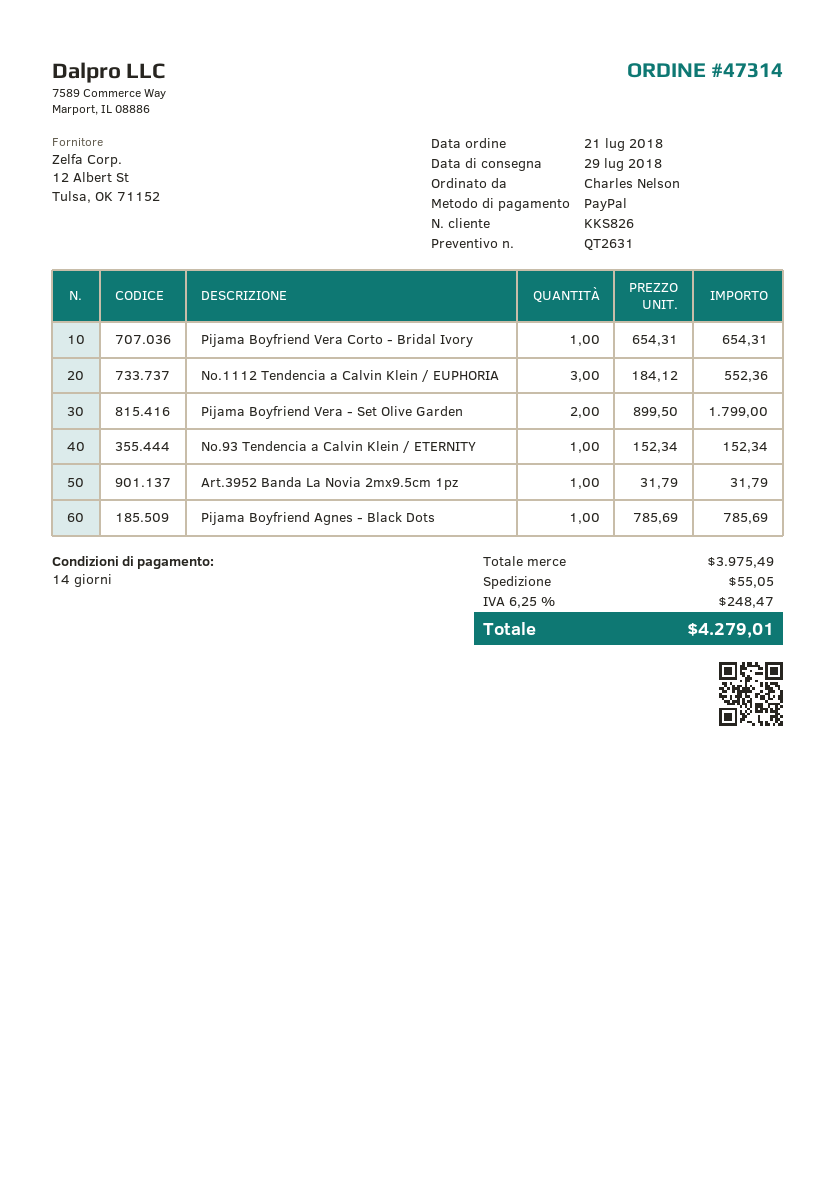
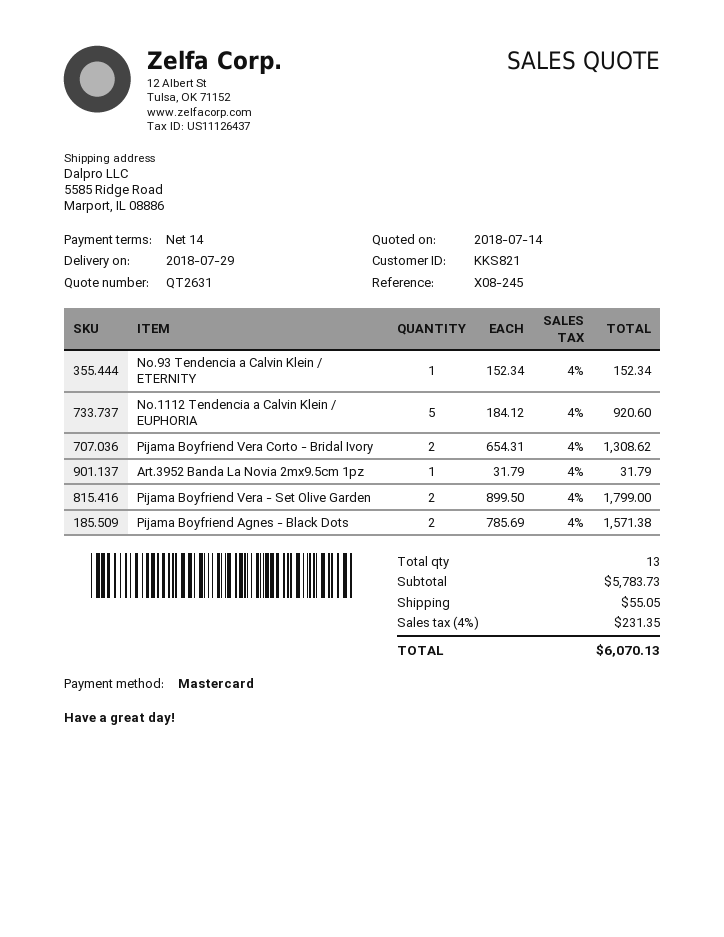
customer number: KKS826 -> KKS821
payment method: PayPal -> Mastercard
Pijama Boyfriend Vera Corto - Bridal Ivory: 1 x 654.31 = 654.31 -> 2 x 654.31 = 1308.62
No.1112 Tendencia a Calvin Klein / EUPHORIA: 3 x 184.12 = 552.36 -> 5 x 184.12 = 920.60
Pijama Boyfriend Agnes - Black Dots: 1 x 785.69 = 785.69 -> 2 x 785.69 = 1571.38
subtotal: 3975.49 -> 5783.73
tax: 6.25% = 248.47 -> 4% = 231.35
total: 4279.01 -> 6070.13

